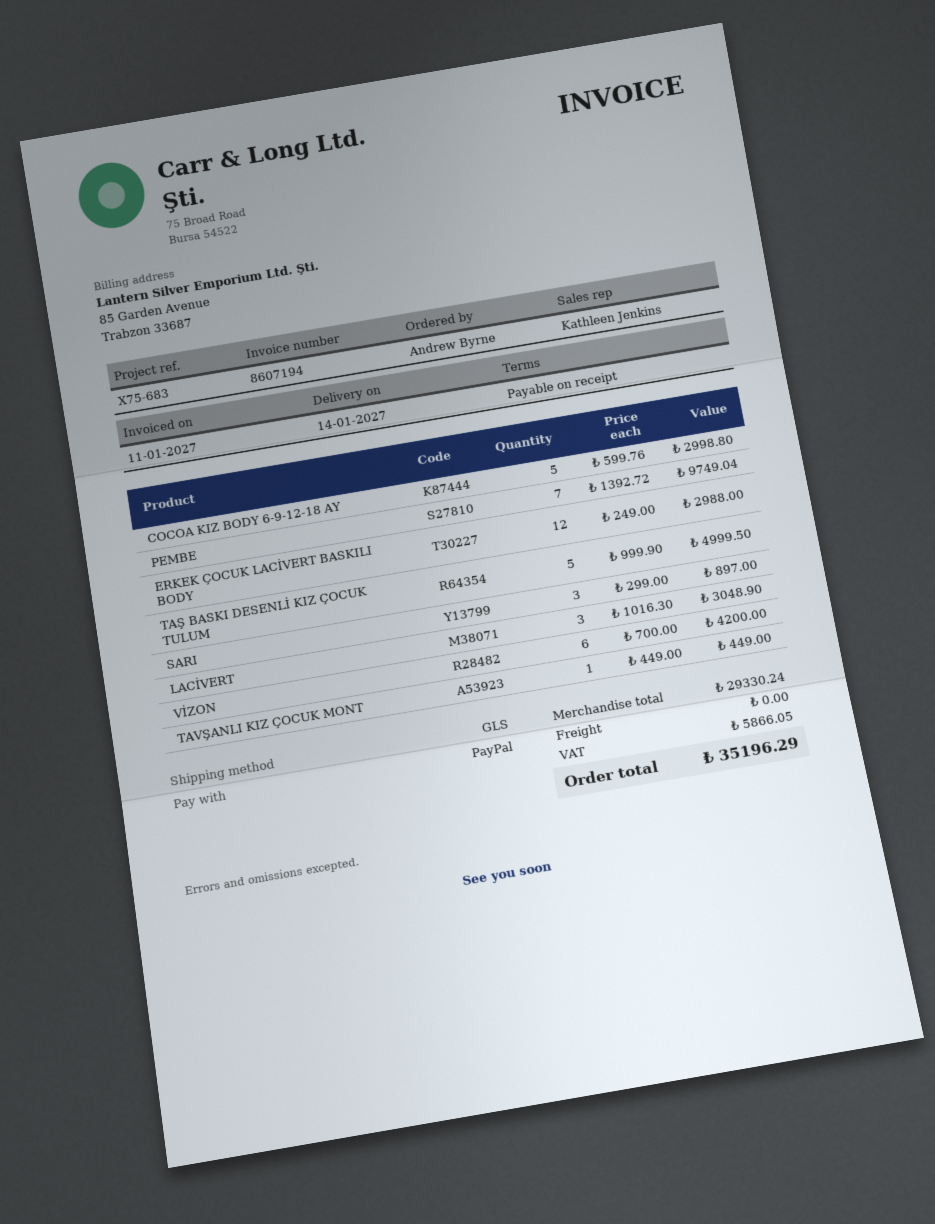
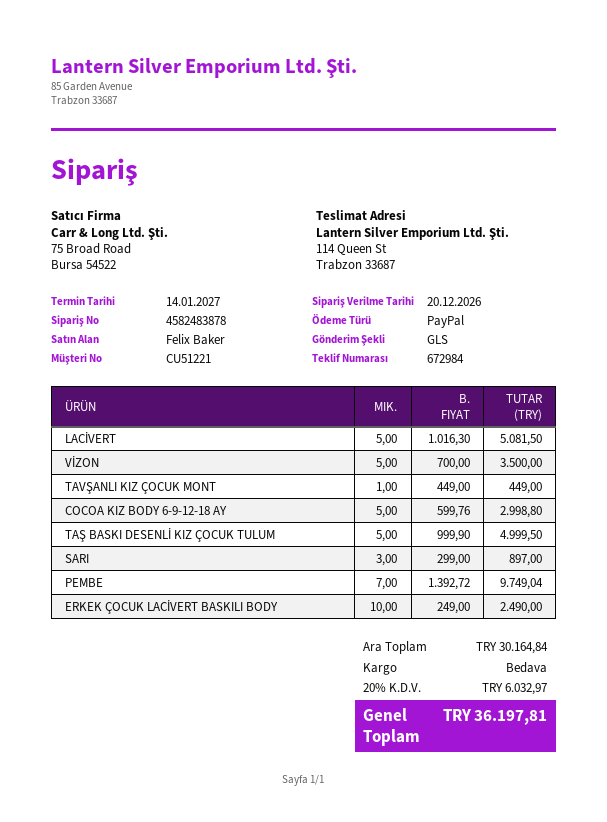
ordered by: Andrew Byrne -> Felix Baker
ERKEK ÇOCUK LACİVERT BASKILI BODY: 12 x 249.00 = 2988.00 -> 10 x 249.00 = 2490.00
LACİVERT: 3 x 1016.30 = 3048.90 -> 5 x 1016.30 = 5081.50
VİZON: 6 x 700.00 = 4200.00 -> 5 x 700.00 = 3500.00
subtotal: 29330.24 -> 30164.84
tax: 5866.05 -> 6032.97
total: 35196.29 -> 36197.81

